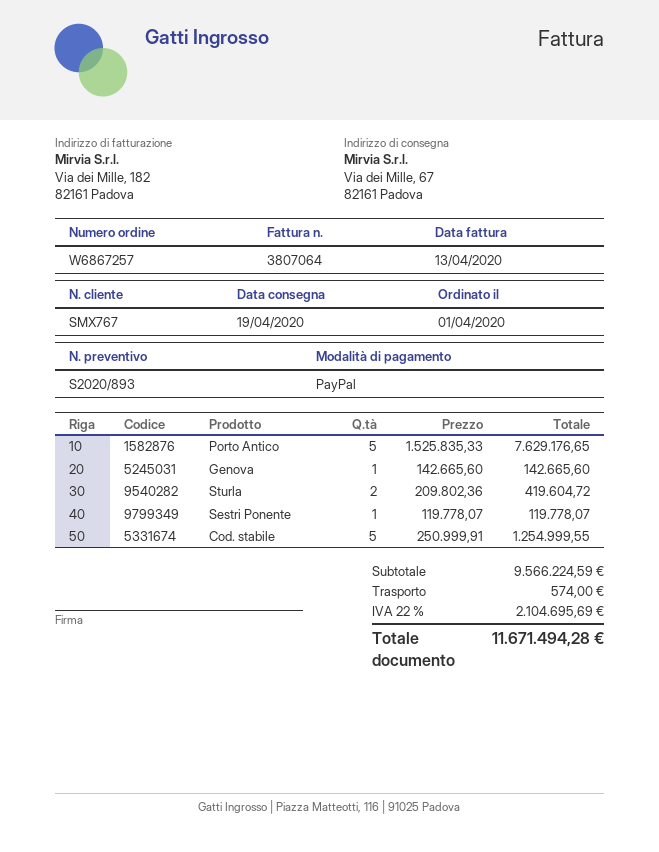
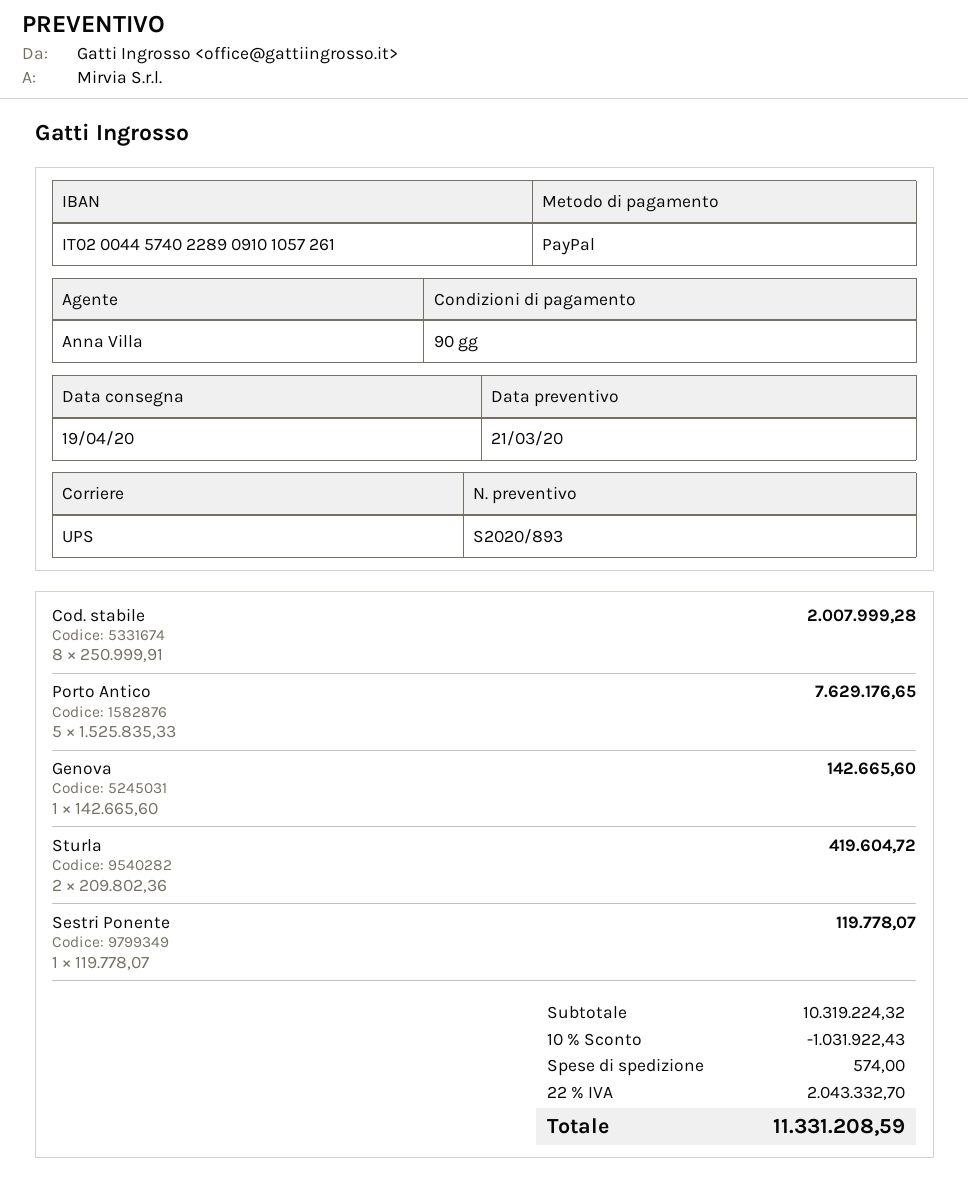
Cod. stabile: 5 x 250999.91 = 1254999.55 -> 8 x 250999.91 = 2007999.28
subtotal: 9566224.59 -> 10319224.32
discount: none -> 10% = 1031922.43
tax: 22% = 2104695.69 -> 22% = 2043332.70
total: 11671494.28 -> 11331208.59

